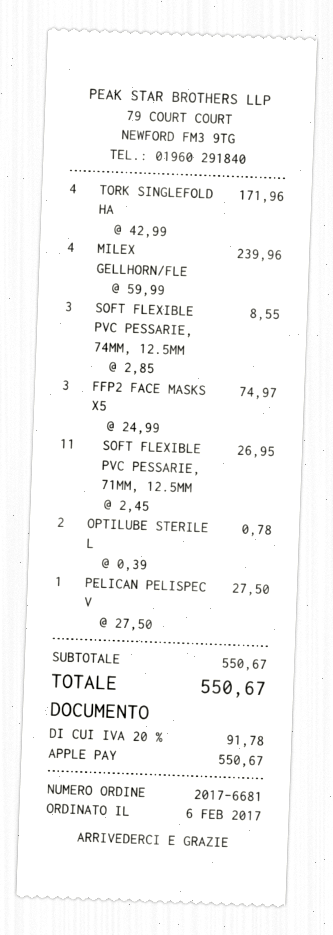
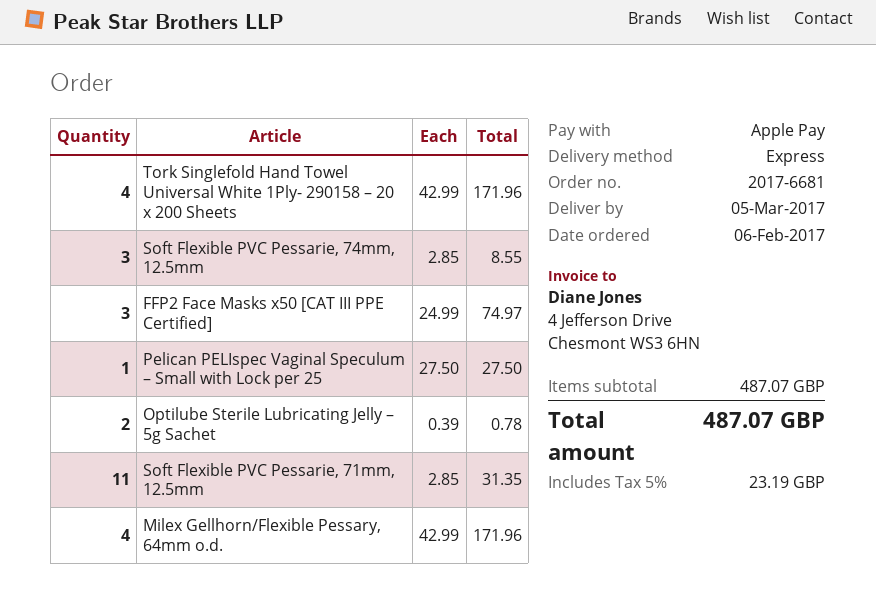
MILEX GELLHORN/FLE: 4 x 59.99 = 239.96 -> 4 x 42.99 = 171.96
SOFT FLEXIBLE PVC PESSARIE, 71MM, 12.5MM: 11 x 2.45 = 26.95 -> 11 x 2.85 = 31.35
subtotal: 550.67 -> 487.07
tax: 20% = 91.78 -> 5% = 23.19
total: 550.67 -> 487.07

